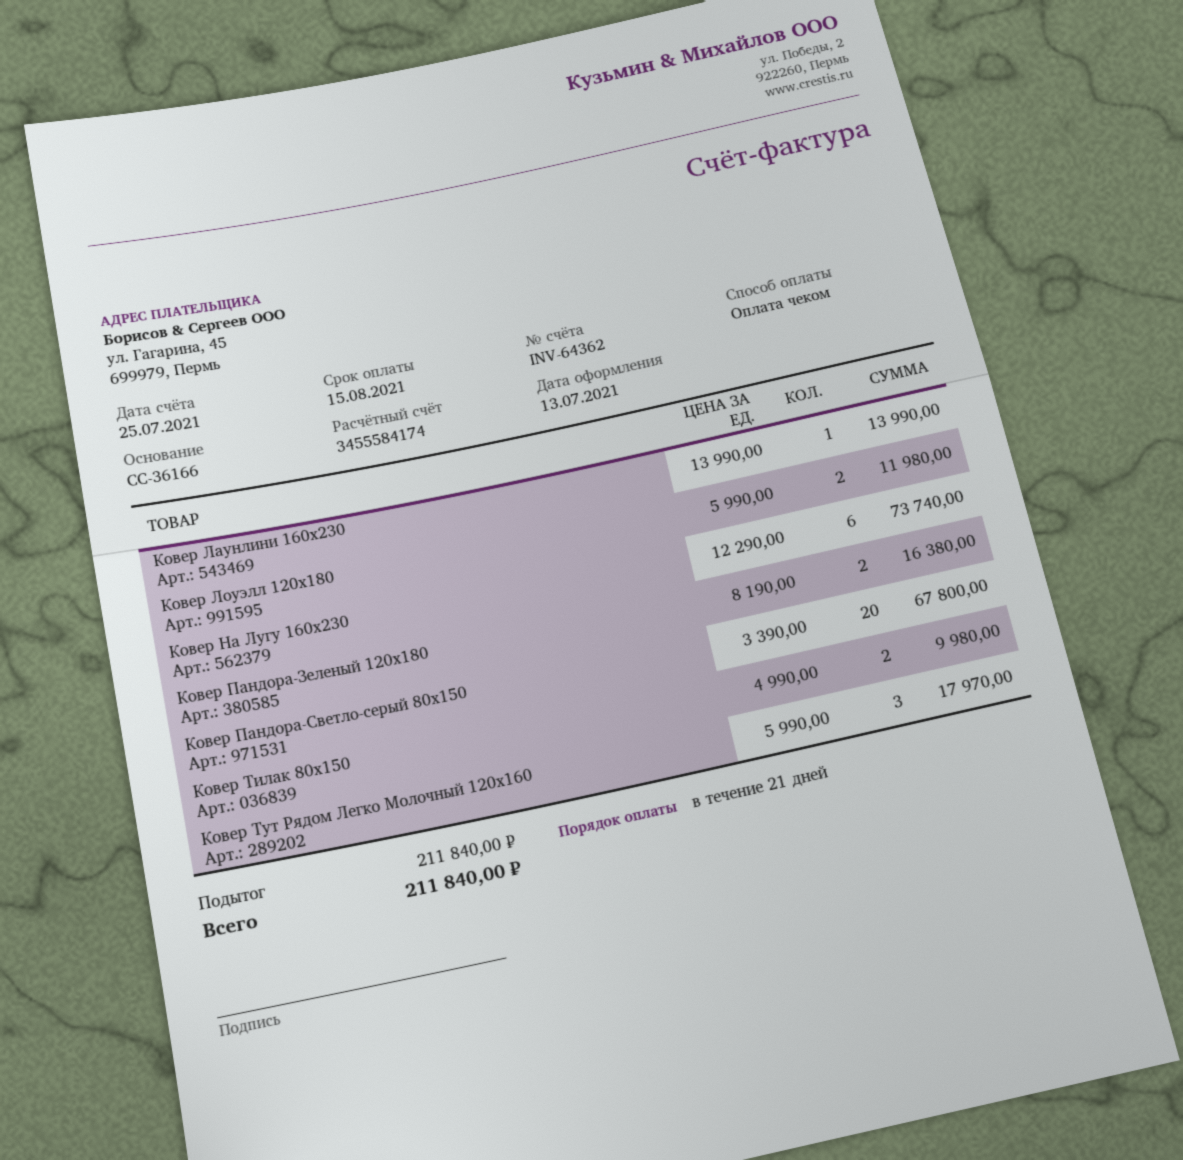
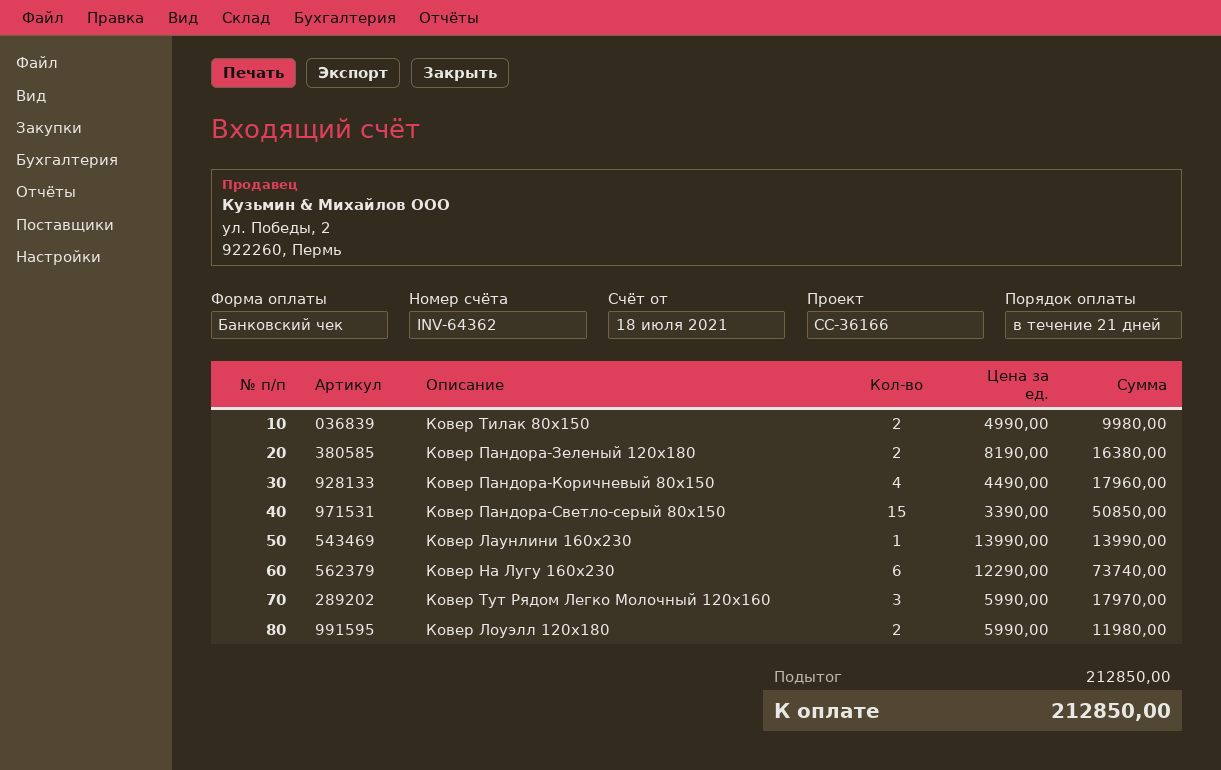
invoice date: 2021-07-25 -> 2021-07-18
Ковер Пандора-Светло-серый 80x150: 20 x 3390.00 = 67800.00 -> 15 x 3390.00 = 50850.00
Ковер Пандора-Коричневый 80x150: none -> 4 x 4490.00 = 17960.00
subtotal: 211840.00 -> 212850.00
total: 211840.00 -> 212850.00

